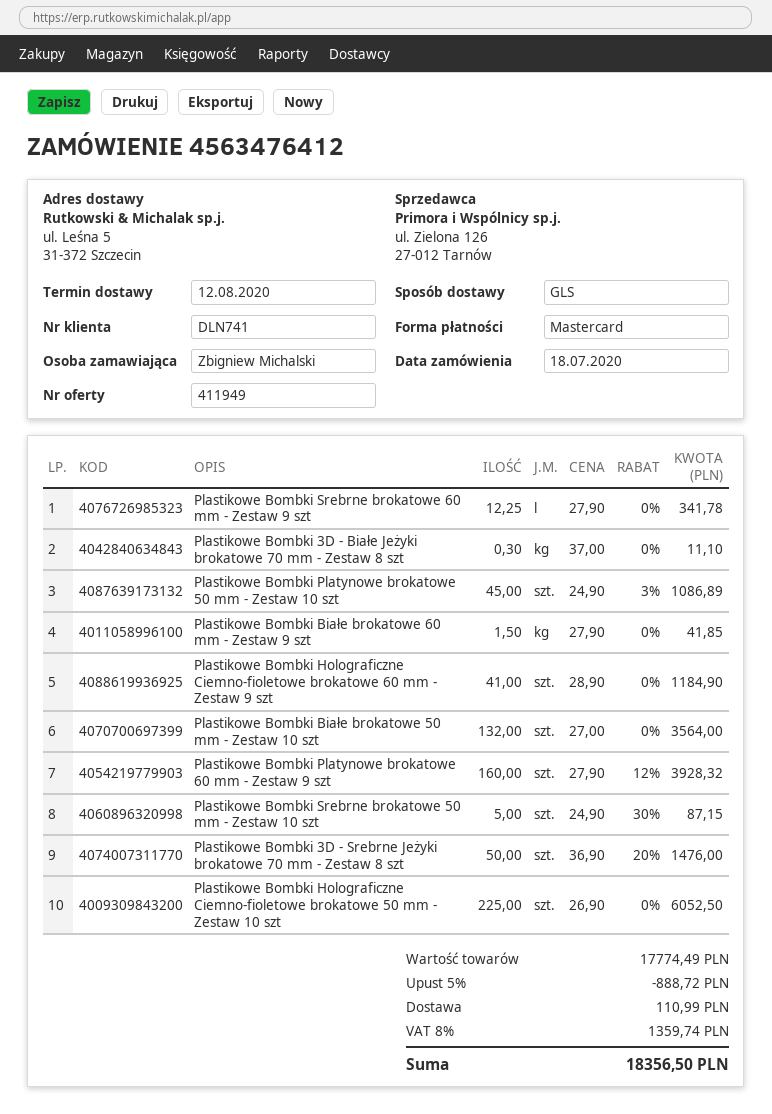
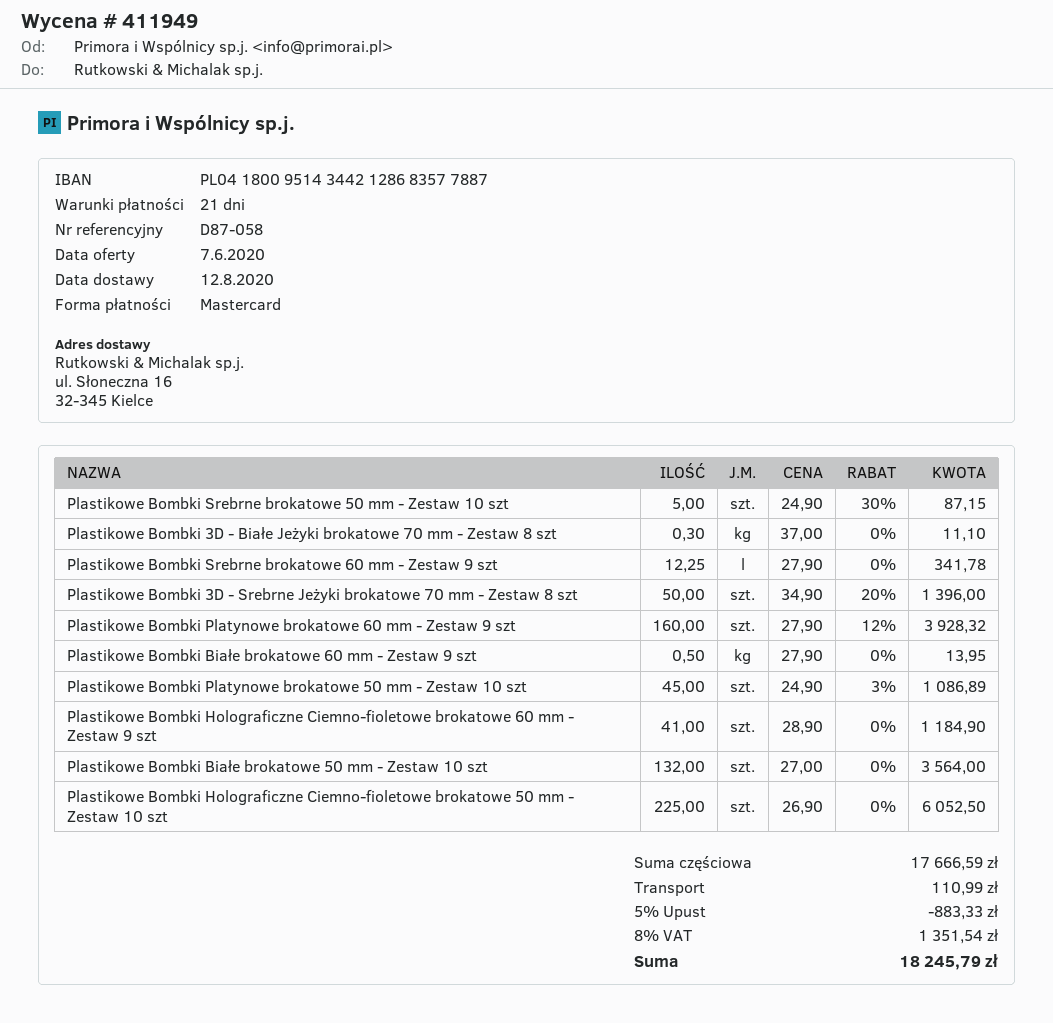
ship to: ul. Leśna 5, 31-372 Szczecin -> ul. Słoneczna 16, 32-345 Kielce
Plastikowe Bombki Białe brokatowe 60 mm - Zestaw 9 szt: 1.5 x 27.90 = 41.85 -> 0.5 x 27.90 = 13.95
Plastikowe Bombki 3D - Srebrne Jeżyki brokatowe 70 mm - Zestaw 8 szt: 50 x 36.90 - 20% = 1476.00 -> 50 x 34.90 - 20% = 1396.00
subtotal: 17774.49 -> 17666.59
discount: 5% = 888.72 -> 5% = 883.33
tax: 8% = 1359.74 -> 8% = 1351.54
total: 18356.50 -> 18245.79

